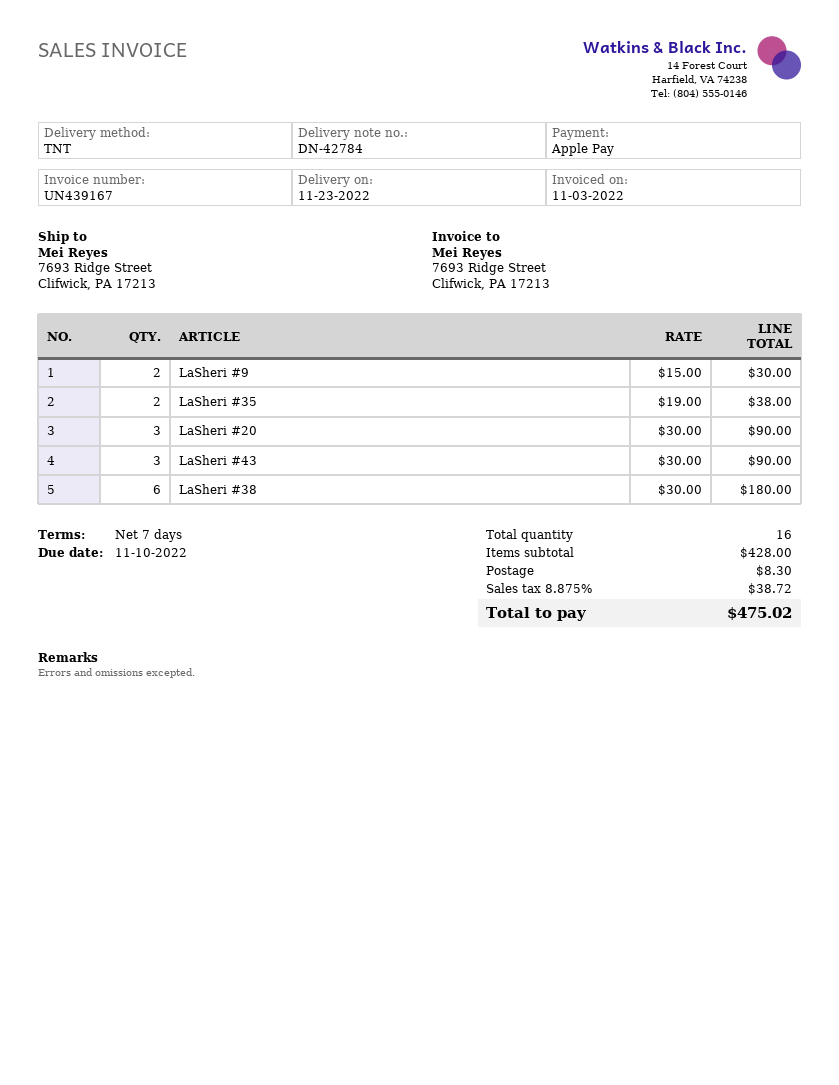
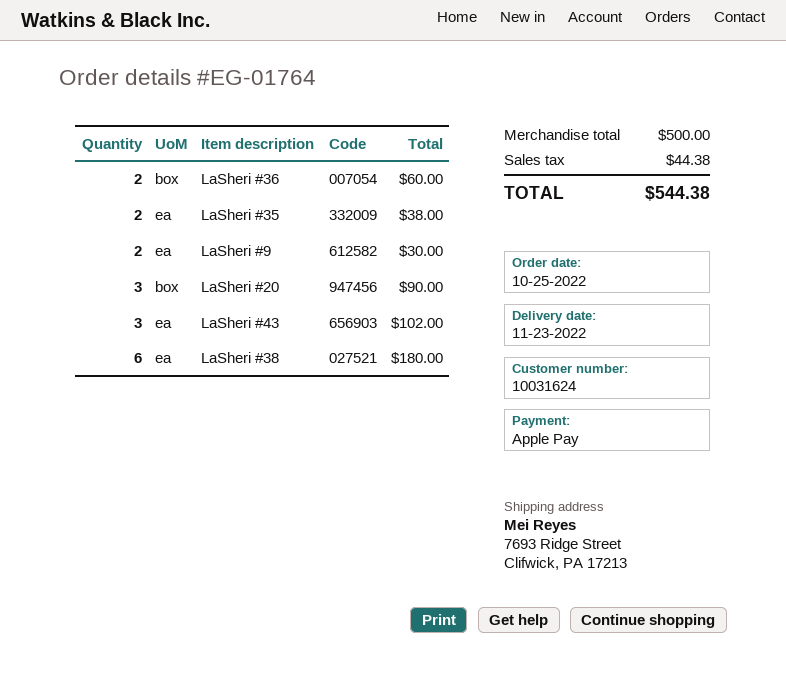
LaSheri #43: 3 for 90.00 -> 3 for 102.00
LaSheri #36: none -> 2 for 60.00
subtotal: 428.00 -> 500.00
shipping: 8.30 -> none
tax: 38.72 -> 44.38
total: 475.02 -> 544.38

